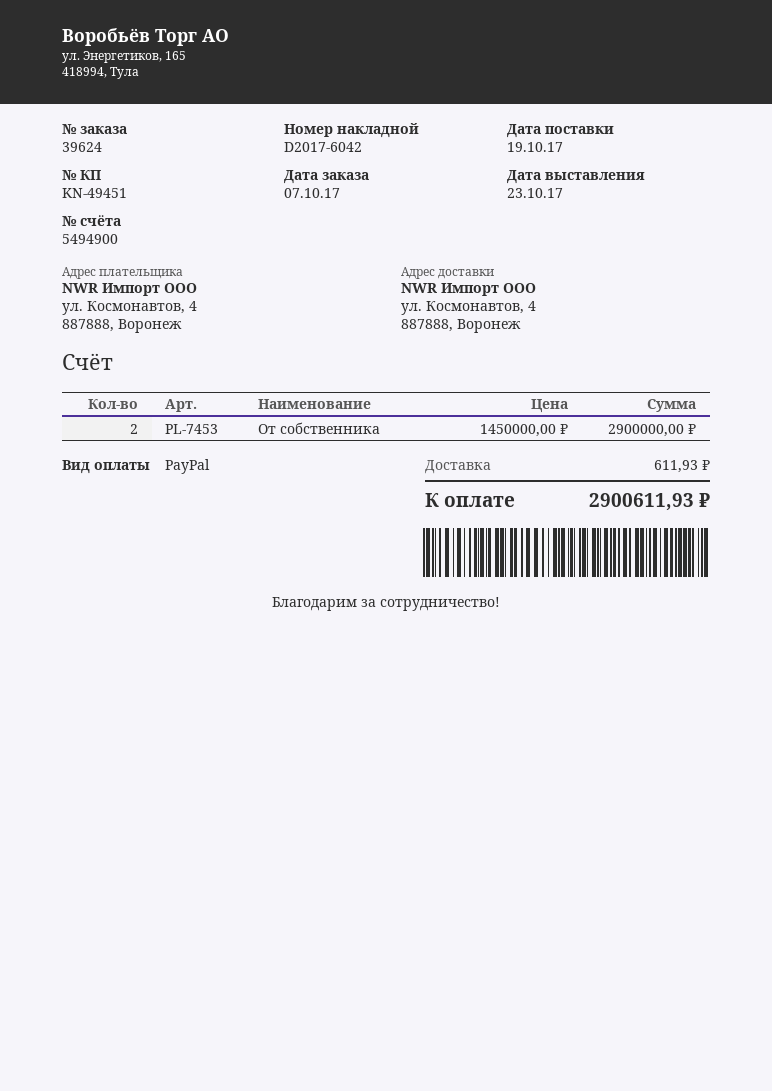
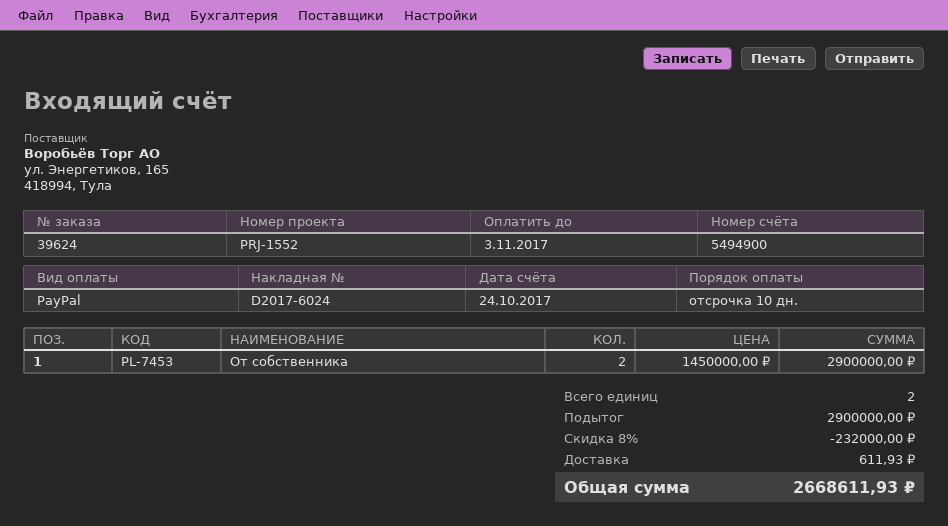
delivery note number: D2017-6042 -> D2017-6024
invoice date: 2017-10-23 -> 2017-10-24
discount: none -> 8% = 232000.00
total: 2900611.93 -> 2668611.93

